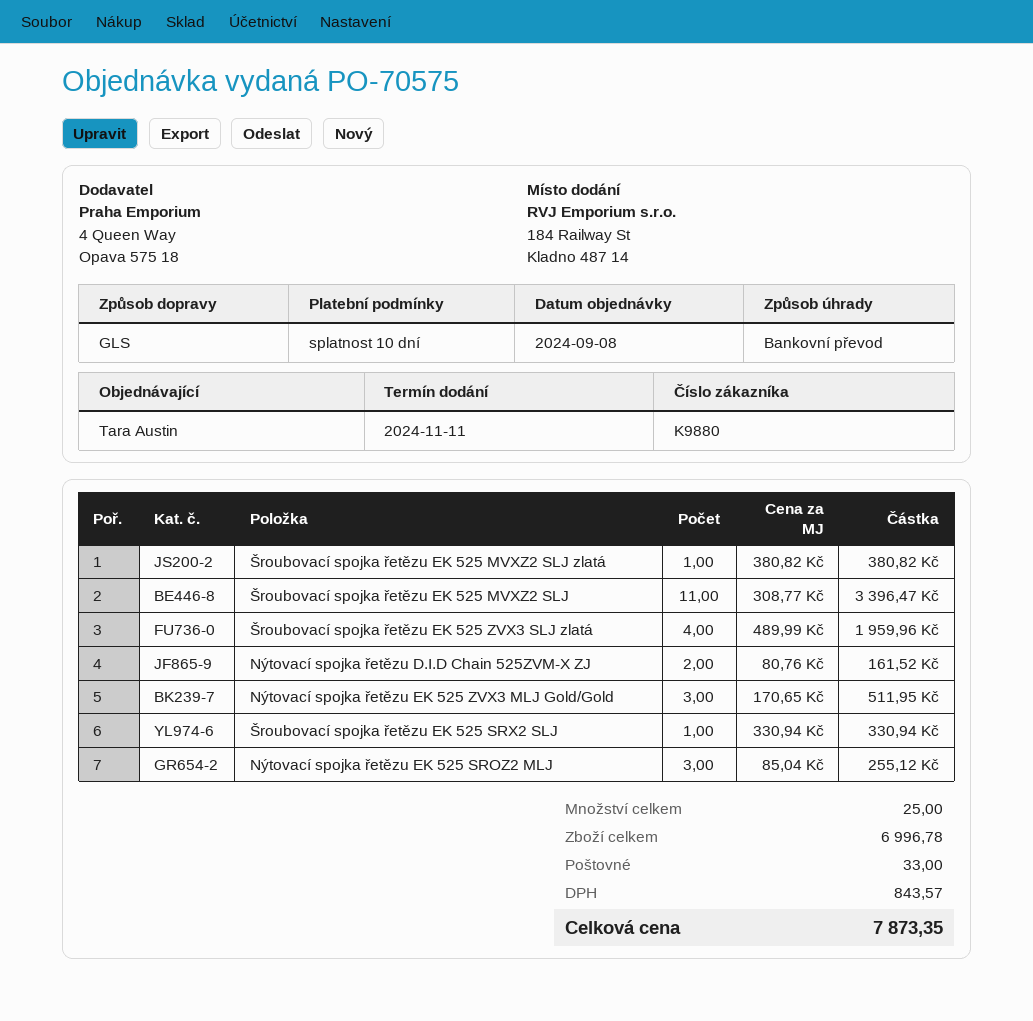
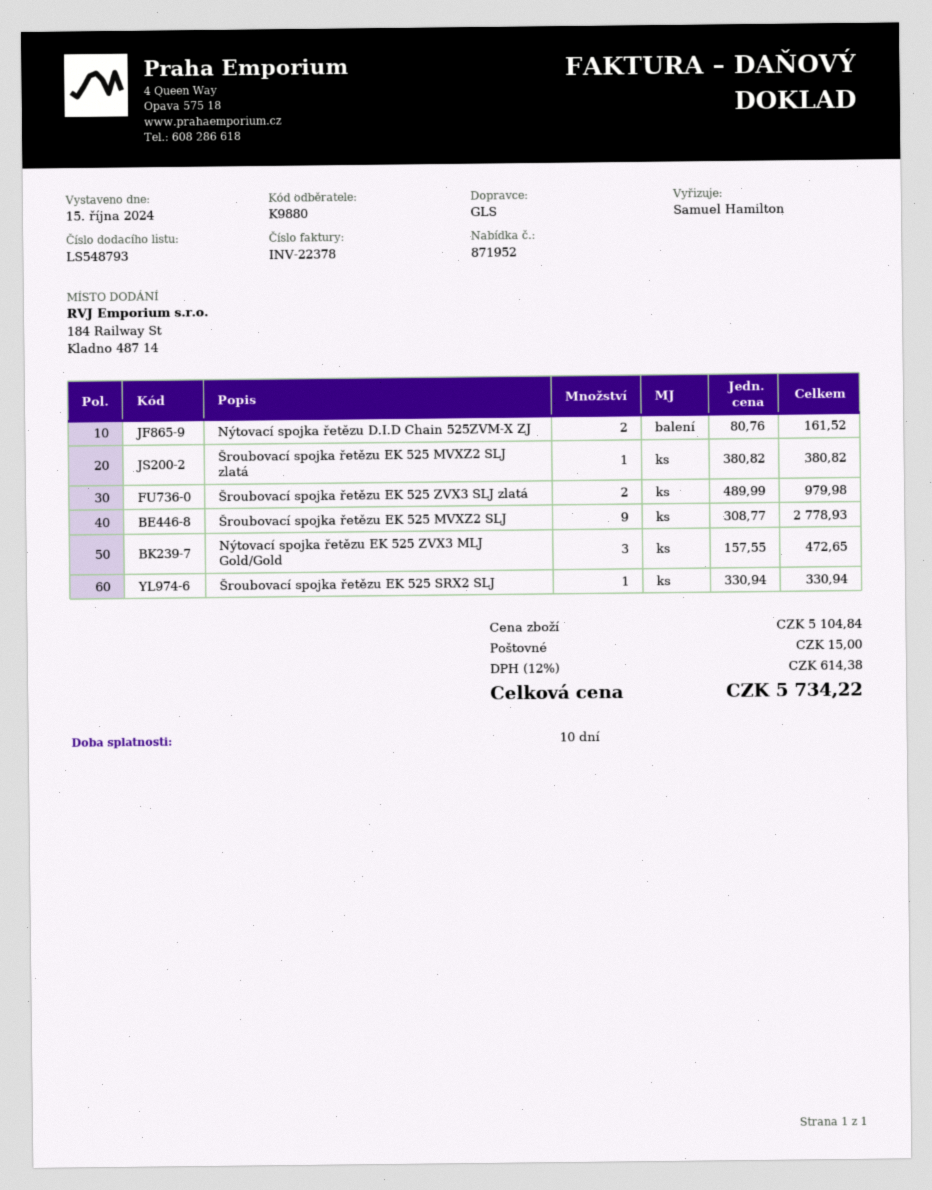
Šroubovací spojka řetězu EK 525 MVXZ2 SLJ: 11 x 308.77 = 3396.47 -> 9 x 308.77 = 2778.93
Šroubovací spojka řetězu EK 525 ZVX3 SLJ zlatá: 4 x 489.99 = 1959.96 -> 2 x 489.99 = 979.98
Nýtovací spojka řetězu EK 525 ZVX3 MLJ Gold/Gold: 3 x 170.65 = 511.95 -> 3 x 157.55 = 472.65
Nýtovací spojka řetězu EK 525 SROZ2 MLJ: 3 x 85.04 = 255.12 -> none
subtotal: 6996.78 -> 5104.84
shipping: 33.00 -> 15.00
tax: 843.57 -> 614.38
total: 7873.35 -> 5734.22

